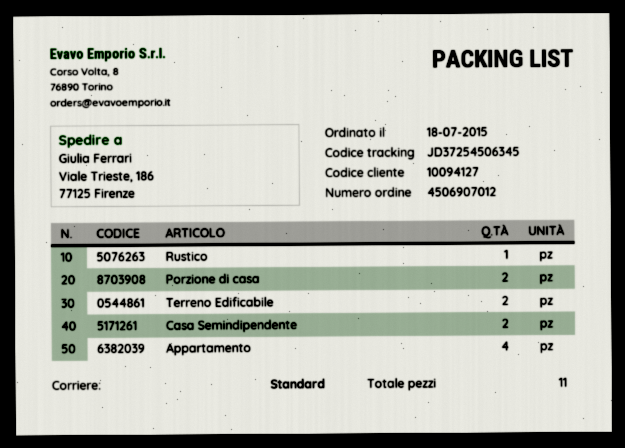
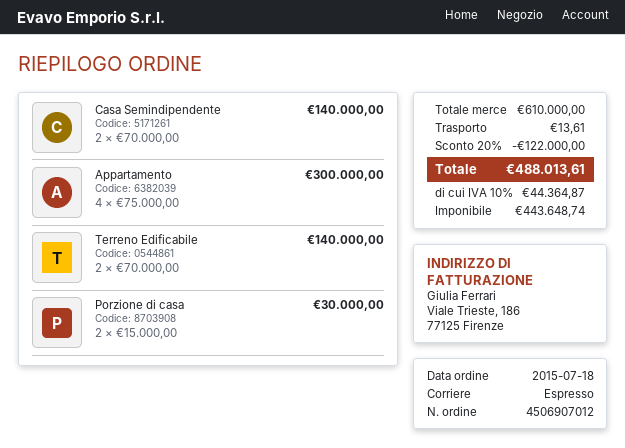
shipping method: standard -> express
Rustico: 1 -> none

